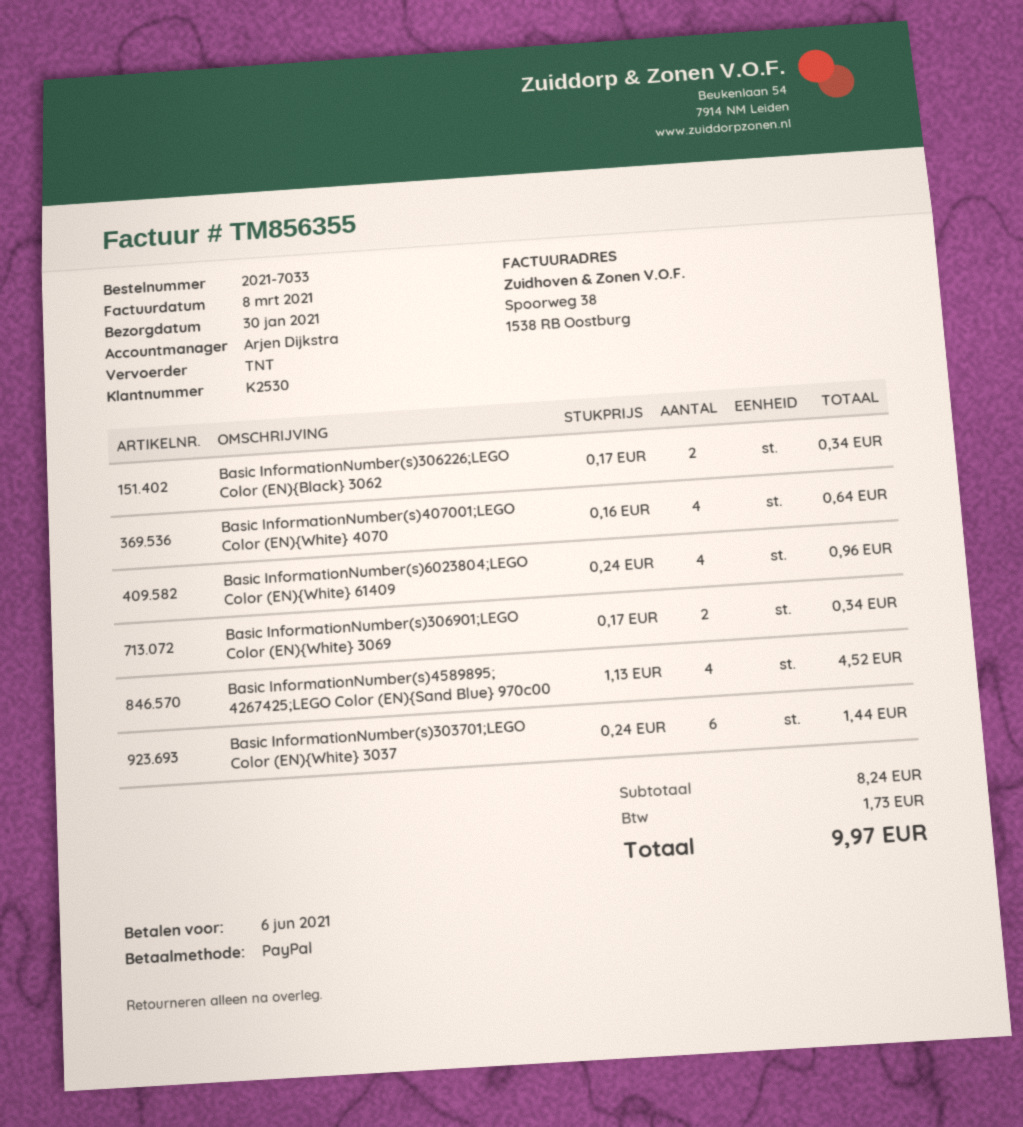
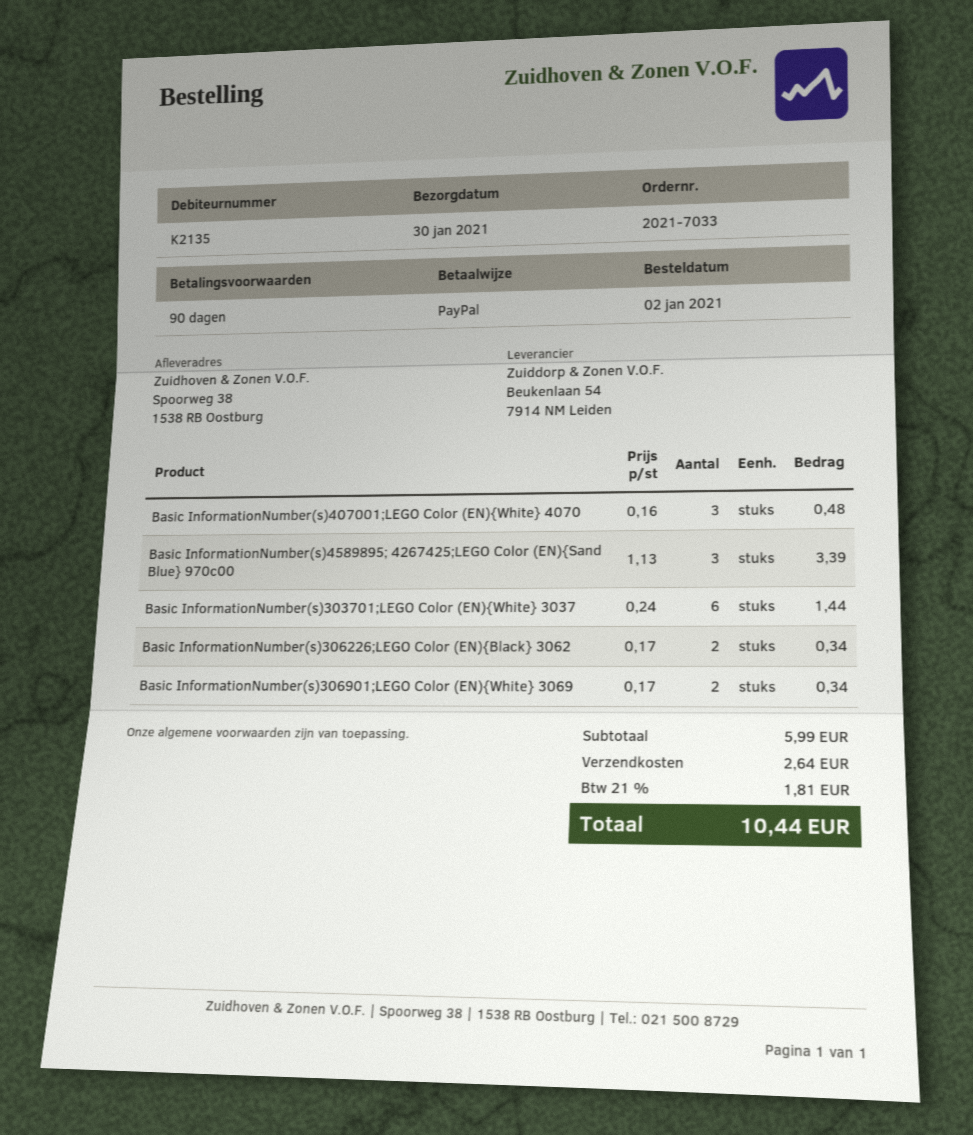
customer number: K2530 -> K2135
Basic InformationNumber(s)407001;LEGO Color (EN){White} 4070: 4 x 0.16 = 0.64 -> 3 x 0.16 = 0.48
Basic InformationNumber(s)6023804;LEGO Color (EN){White} 61409: 4 x 0.24 = 0.96 -> none
Basic InformationNumber(s)4589895; 4267425;LEGO Color (EN){Sand Blue} 970c00: 4 x 1.13 = 4.52 -> 3 x 1.13 = 3.39
subtotal: 8.24 -> 5.99
shipping: none -> 2.64
tax: 1.73 -> 1.81
total: 9.97 -> 10.44

